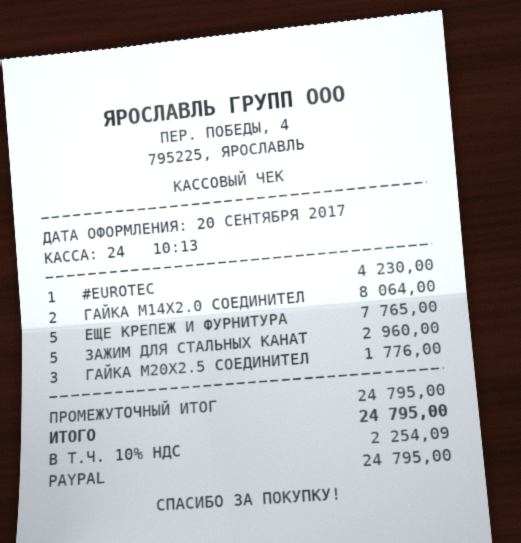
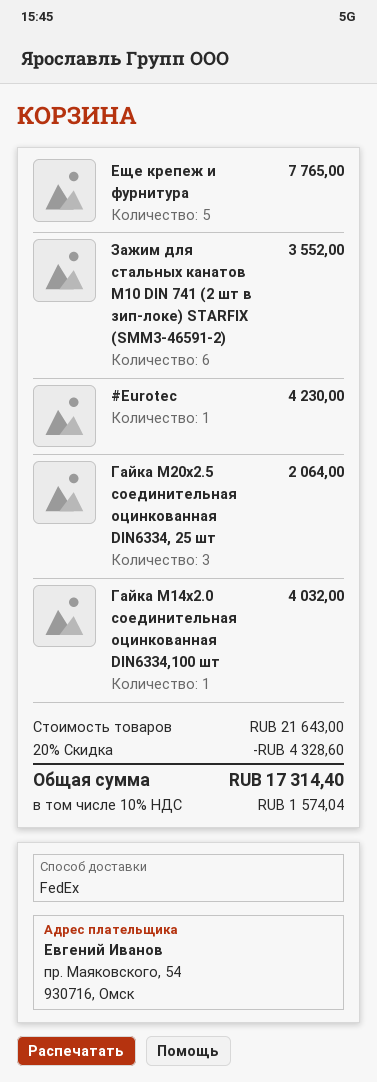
ГАЙКА M14X2.0 СОЕДИНИТЕЛ: 2 for 8064.00 -> 1 for 4032.00
ЗАЖИМ ДЛЯ СТАЛЬНЫХ КАНАТ: 5 for 2960.00 -> 6 for 3552.00
ГАЙКА M20X2.5 СОЕДИНИТЕЛ: 3 for 1776.00 -> 3 for 2064.00
subtotal: 24795.00 -> 21643.00
discount: none -> 20% = 4328.60
tax: 10% = 2254.09 -> 10% = 1574.04
total: 24795.00 -> 17314.40

